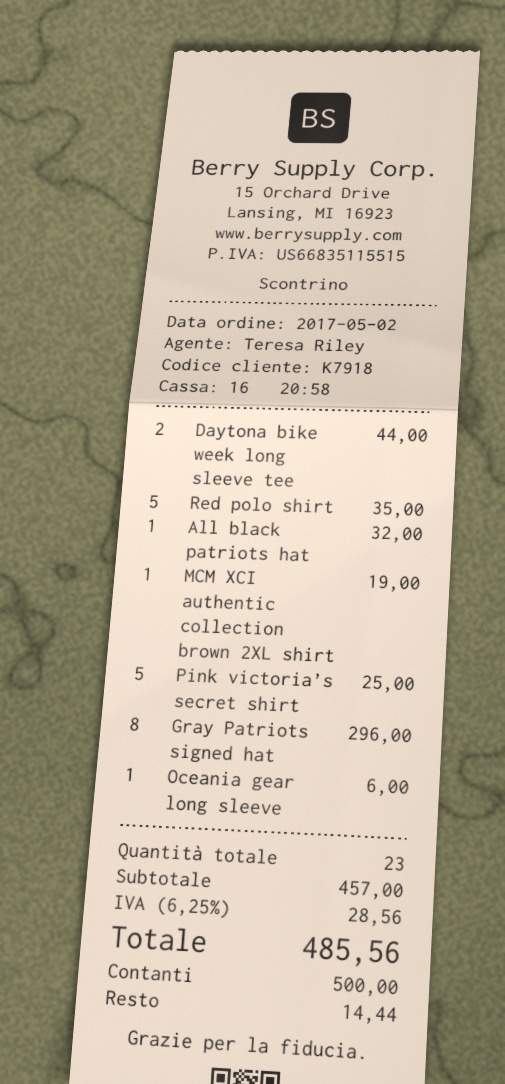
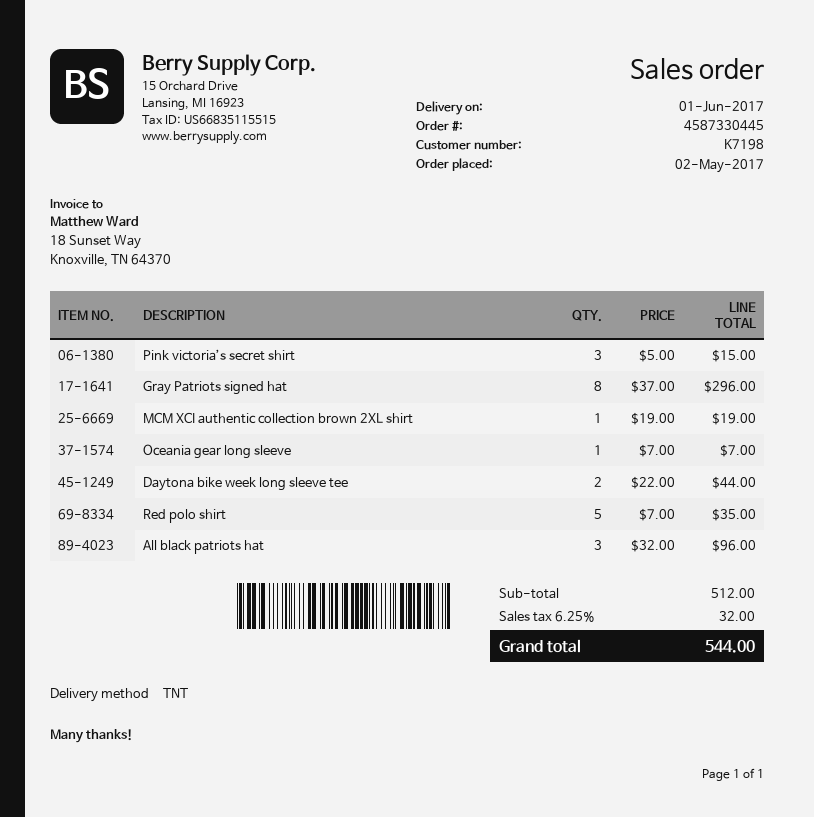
customer number: K7918 -> K7198
All black patriots hat: 1 for 32.00 -> 3 for 96.00
Pink victoria’s secret shirt: 5 for 25.00 -> 3 for 15.00
Oceania gear long sleeve: 1 for 6.00 -> 1 for 7.00
subtotal: 457.00 -> 512.00
tax: 6.25% = 28.56 -> 6.25% = 32.00
total: 485.56 -> 544.00

